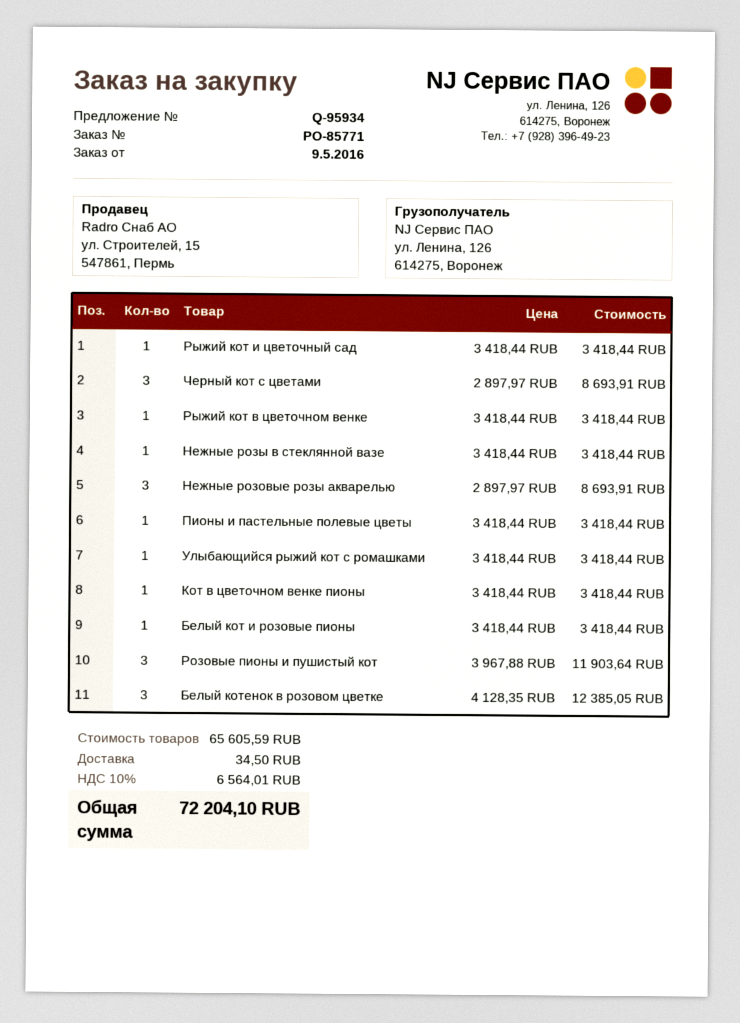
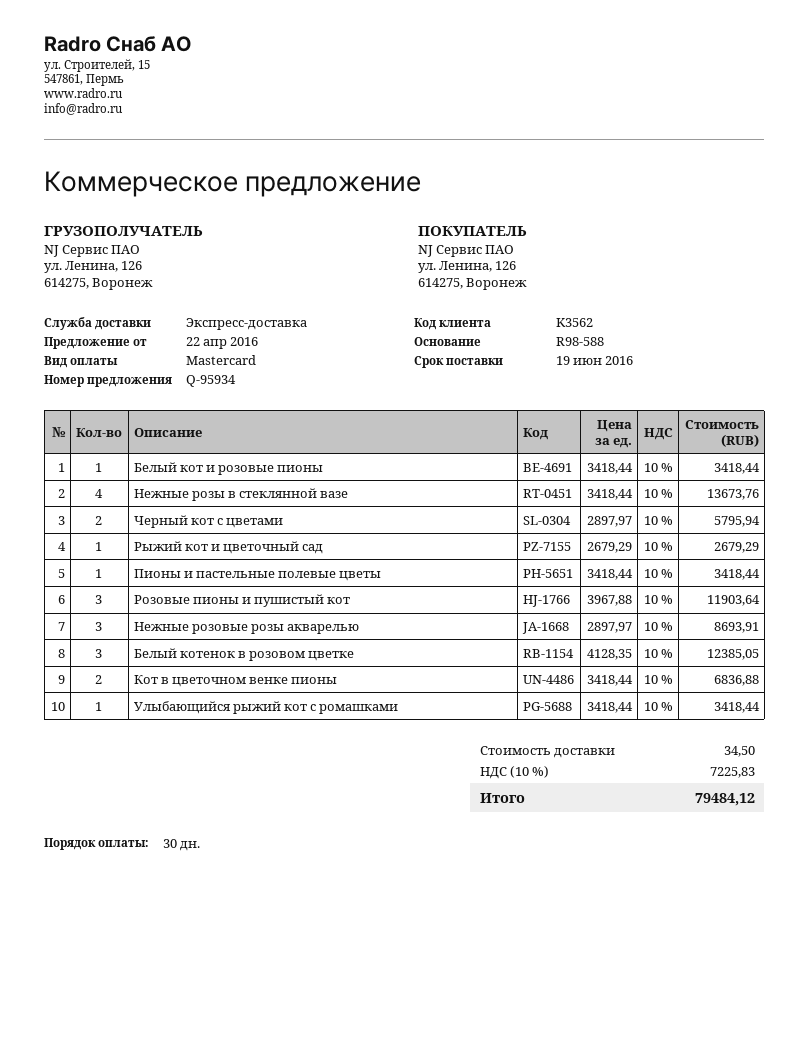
Рыжий кот и цветочный сад: 1 x 3418.44 = 3418.44 -> 1 x 2679.29 = 2679.29
Черный кот с цветами: 3 x 2897.97 = 8693.91 -> 2 x 2897.97 = 5795.94
Рыжий кот в цветочном венке: 1 x 3418.44 = 3418.44 -> none
Нежные розы в стеклянной вазе: 1 x 3418.44 = 3418.44 -> 4 x 3418.44 = 13673.76
Кот в цветочном венке пионы: 1 x 3418.44 = 3418.44 -> 2 x 3418.44 = 6836.88
tax: 10% = 6564.01 -> 10% = 7225.83
total: 72204.10 -> 79484.12

